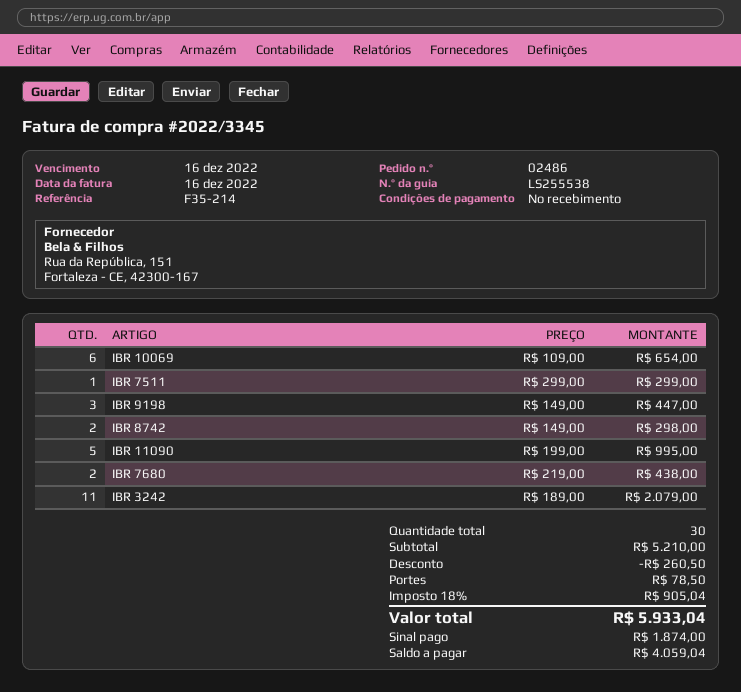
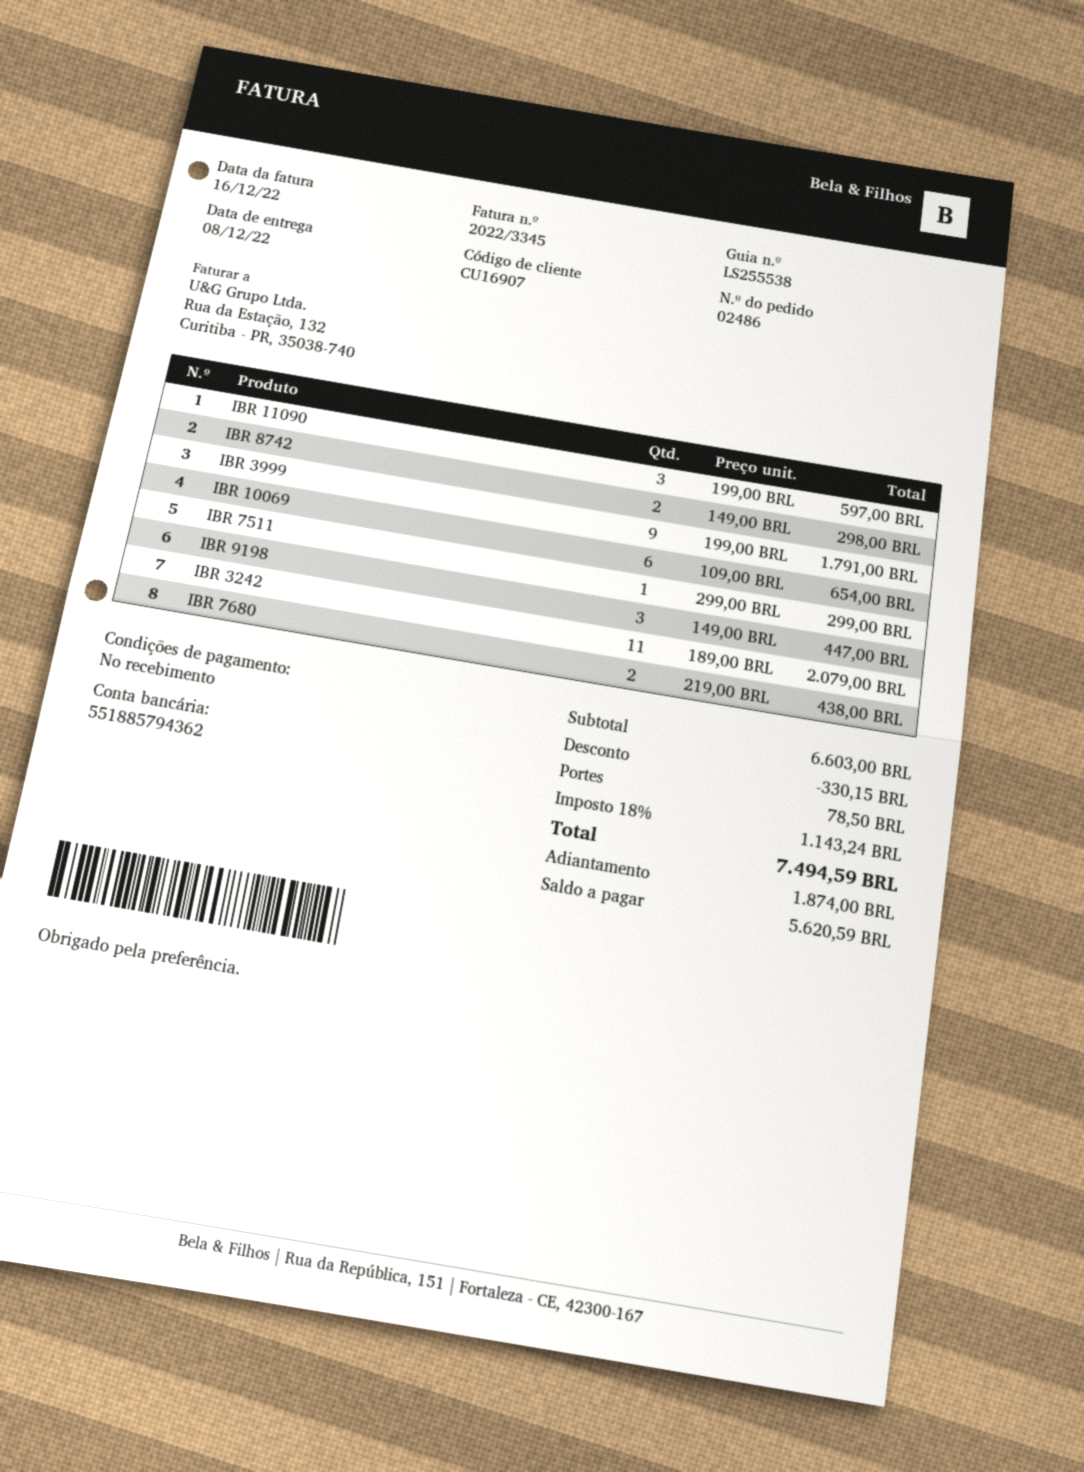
IBR 11090: 5 x 199.00 = 995.00 -> 3 x 199.00 = 597.00
IBR 3999: none -> 9 x 199.00 = 1791.00
subtotal: 5210.00 -> 6603.00
discount: 260.50 -> 330.15
tax: 18% = 905.04 -> 18% = 1143.24
total: 5933.04 -> 7494.59
balance: 4059.04 -> 5620.59

